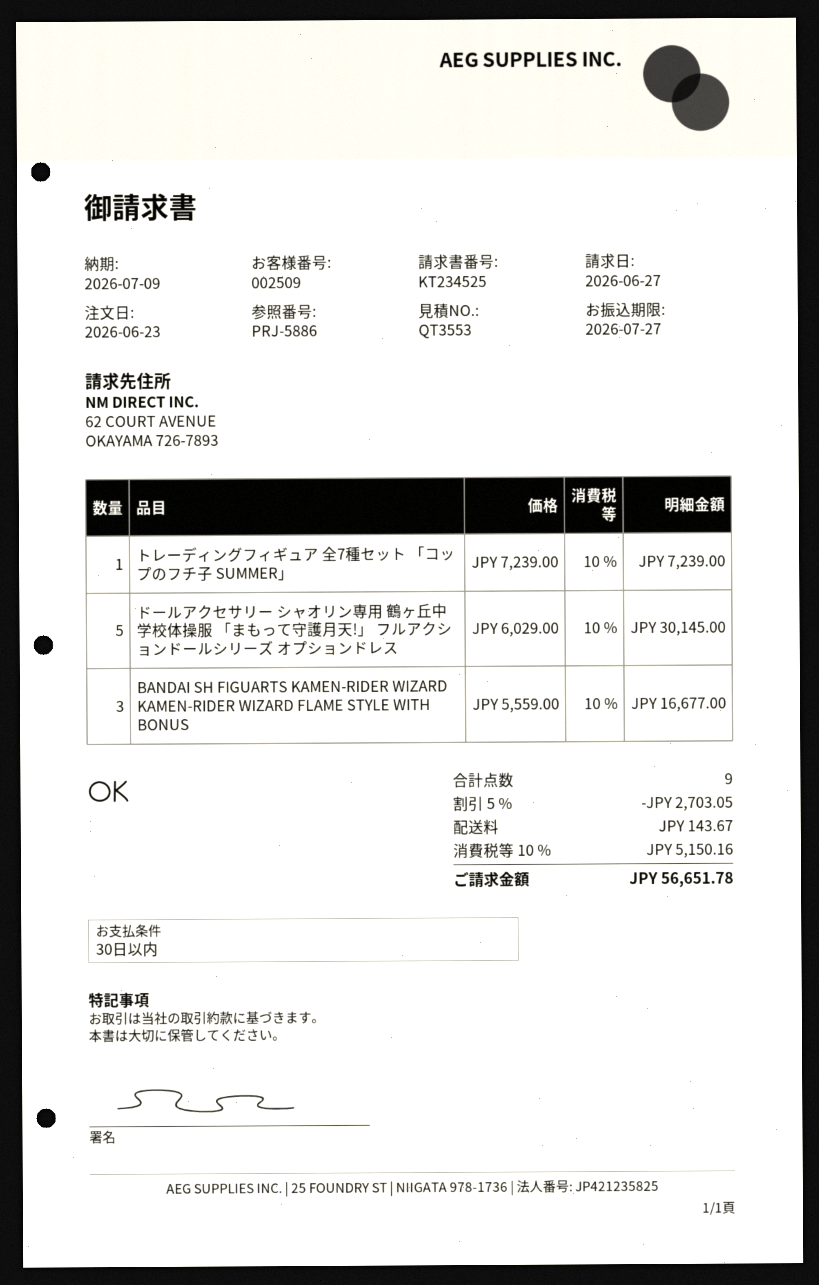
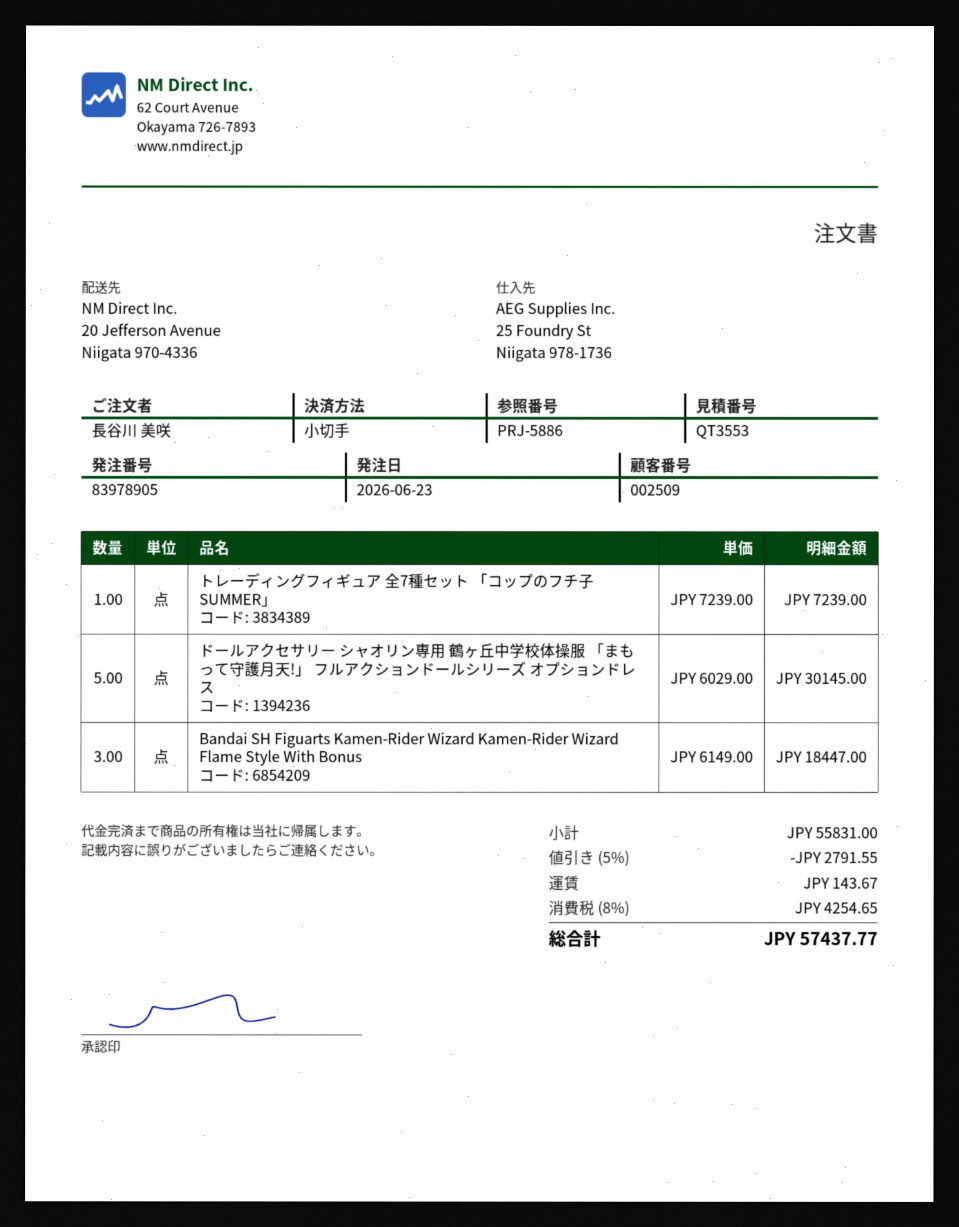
BANDAI SH FIGUARTS KAMEN-RIDER WIZARD KAMEN-RIDER WIZARD FLAME STYLE WITH BONUS: 3 x 5559.00 = 16677.00 -> 3 x 6149.00 = 18447.00
discount: 5% = 2703.05 -> 5% = 2791.55
tax: 10% = 5150.16 -> 8% = 4254.65
total: 56651.78 -> 57437.77

